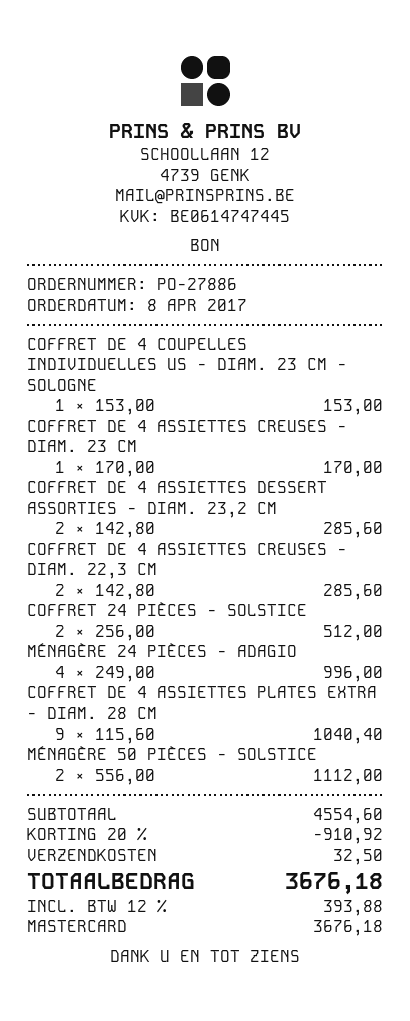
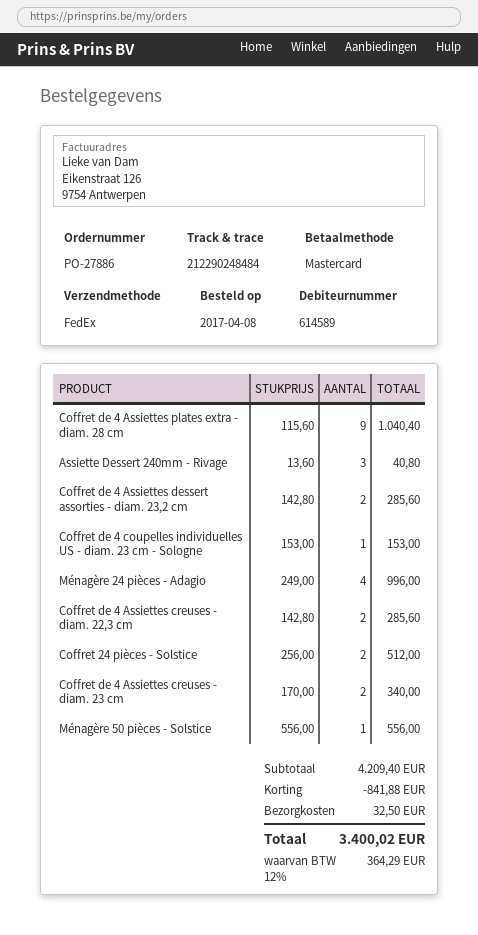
COFFRET DE 4 ASSIETTES CREUSES - DIAM. 23 CM: 1 x 170.00 = 170.00 -> 2 x 170.00 = 340.00
MÉNAGÈRE 50 PIÈCES - SOLSTICE: 2 x 556.00 = 1112.00 -> 1 x 556.00 = 556.00
Assiette Dessert 240mm - Rivage: none -> 3 x 13.60 = 40.80
subtotal: 4554.60 -> 4209.40
discount: 910.92 -> 841.88
tax: 12% = 393.88 -> 12% = 364.29
total: 3676.18 -> 3400.02

